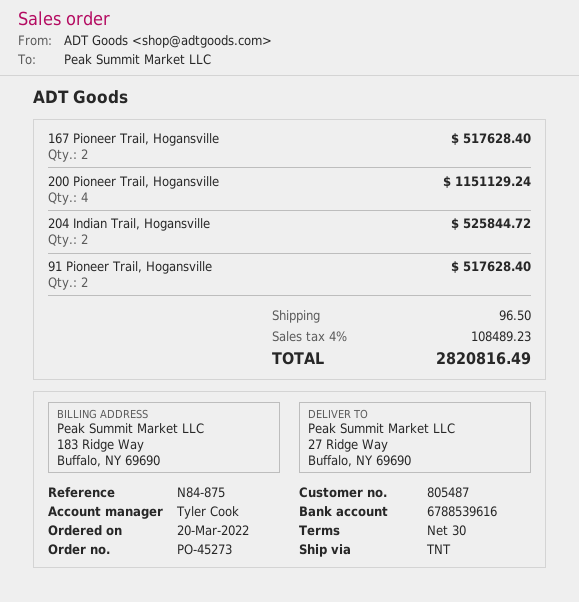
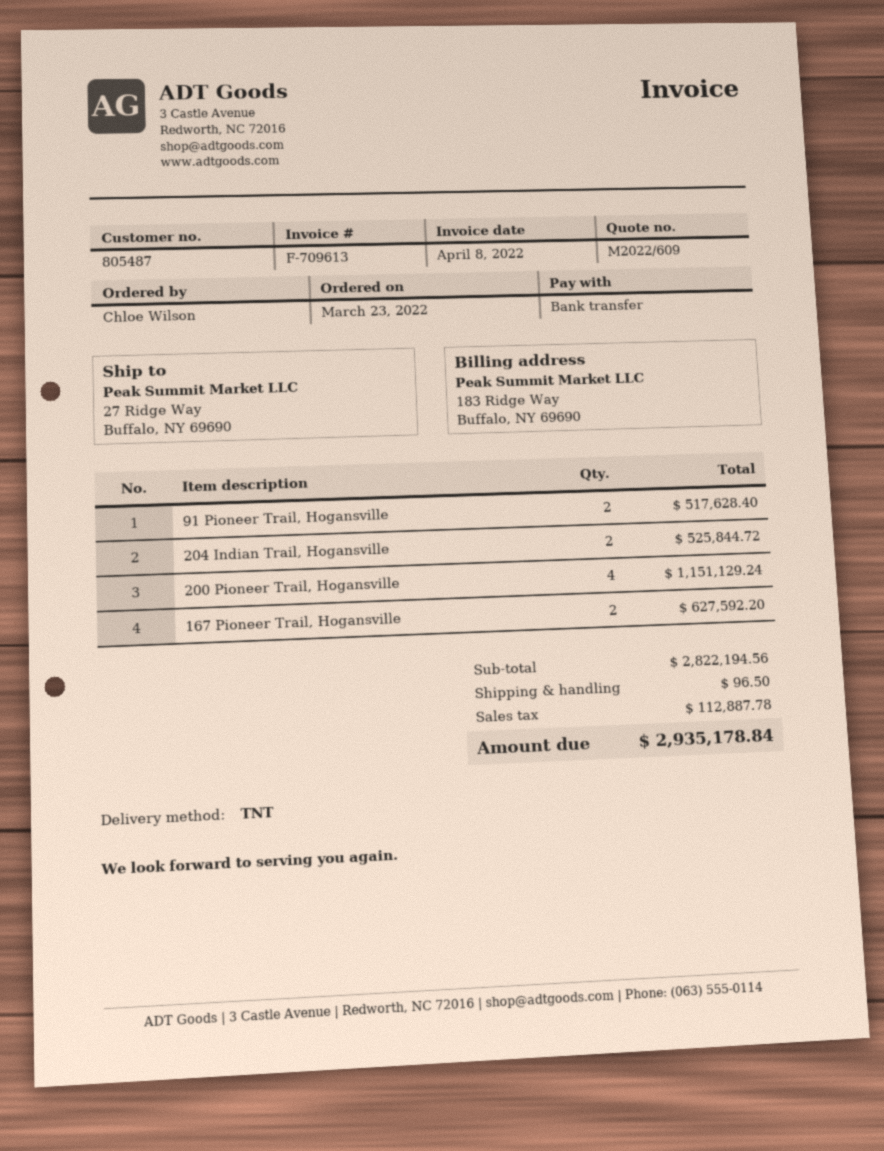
order date: 2022-03-20 -> 2022-03-23
167 Pioneer Trail, Hogansville: 2 for 517628.40 -> 2 for 627592.20
tax: 108489.23 -> 112887.78
total: 2820816.49 -> 2935178.84

